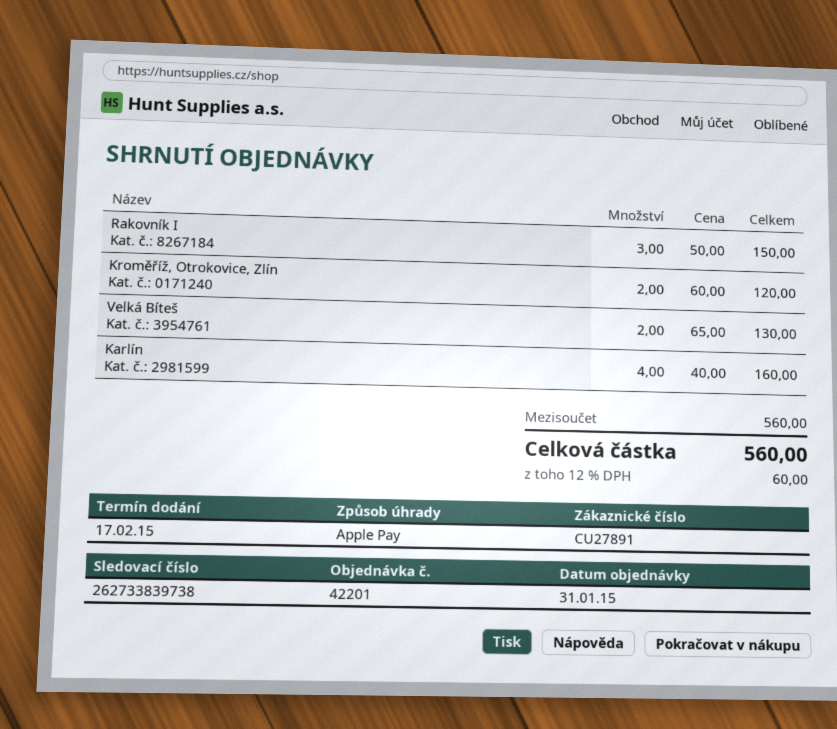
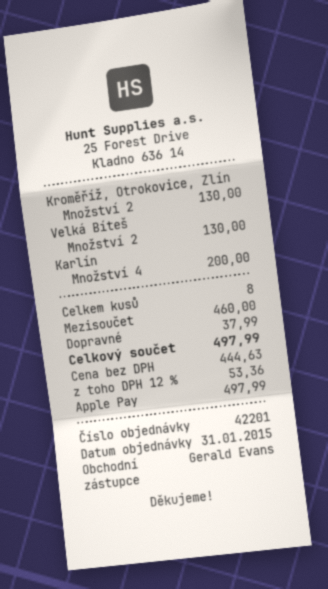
Rakovník I: 3 for 150.00 -> none
Kroměříž, Otrokovice, Zlín: 2 for 120.00 -> 2 for 130.00
Karlín: 4 for 160.00 -> 4 for 200.00
subtotal: 560.00 -> 460.00
shipping: none -> 37.99
tax: 12% = 60.00 -> 12% = 53.36
total: 560.00 -> 497.99

